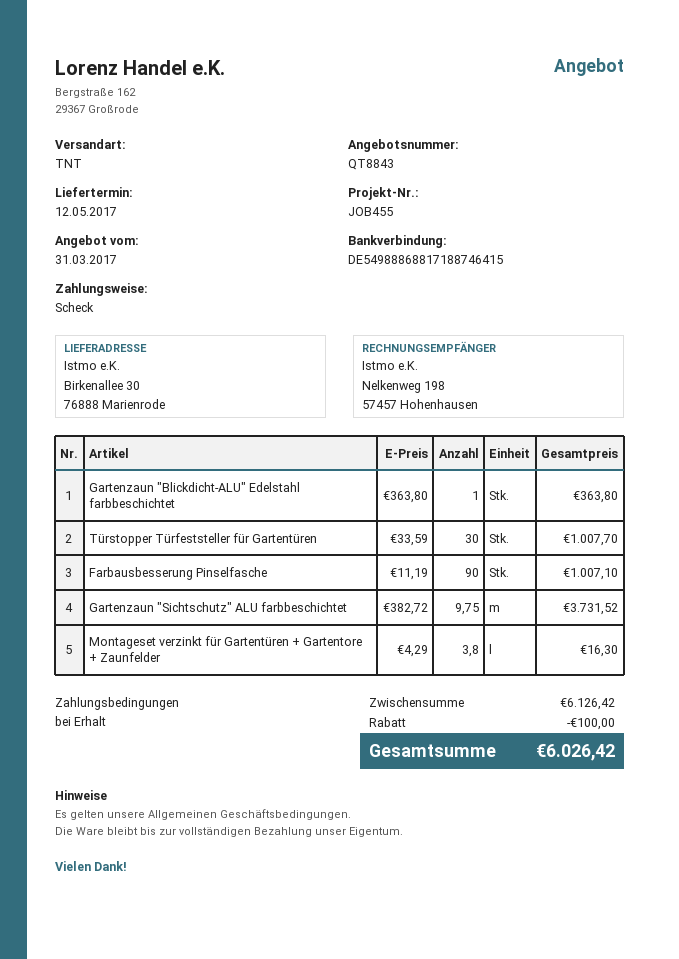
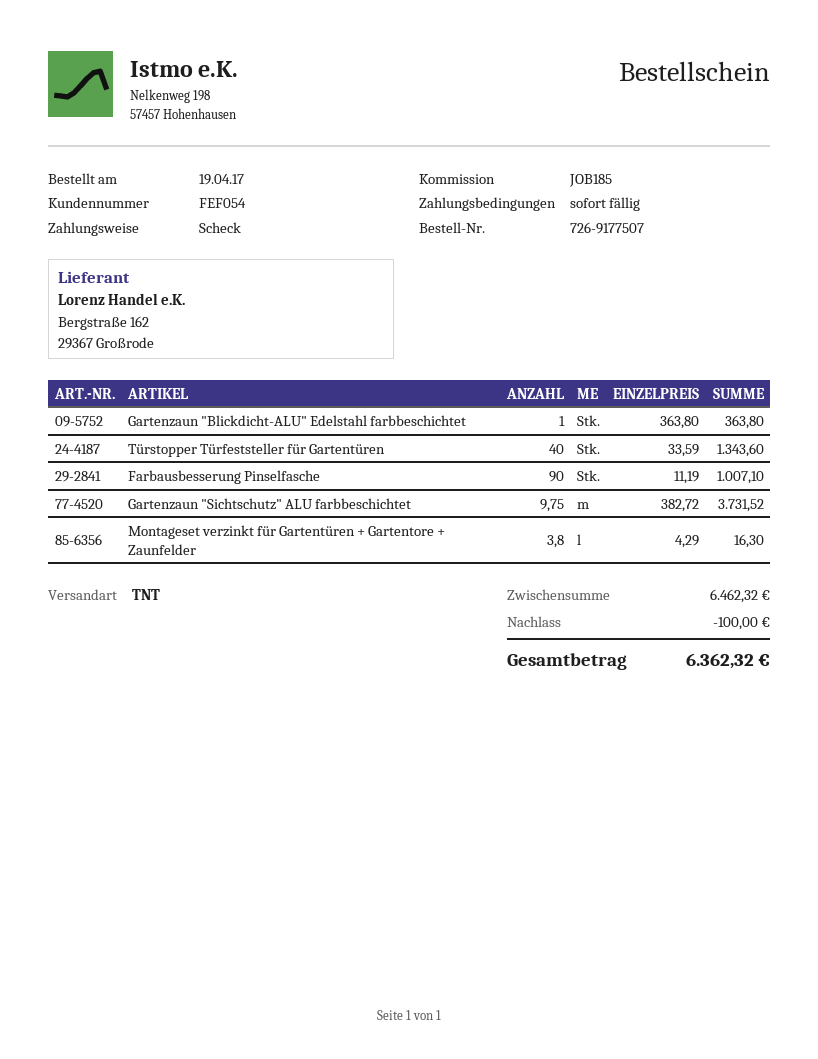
reference: JOB455 -> JOB185
Türstopper Türfeststeller für Gartentüren: 30 x 33.59 = 1007.70 -> 40 x 33.59 = 1343.60
subtotal: 6126.42 -> 6462.32
total: 6026.42 -> 6362.32

